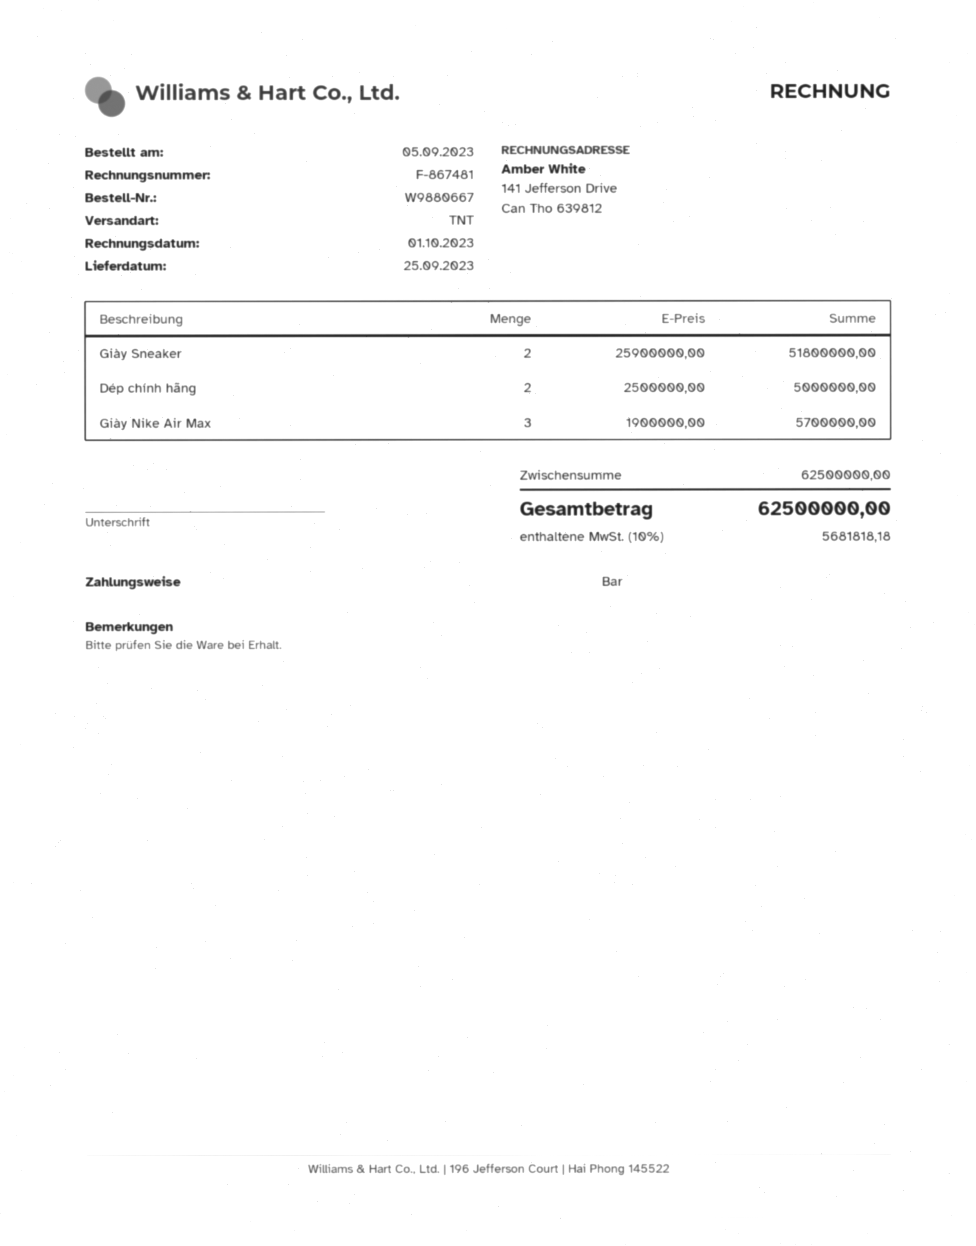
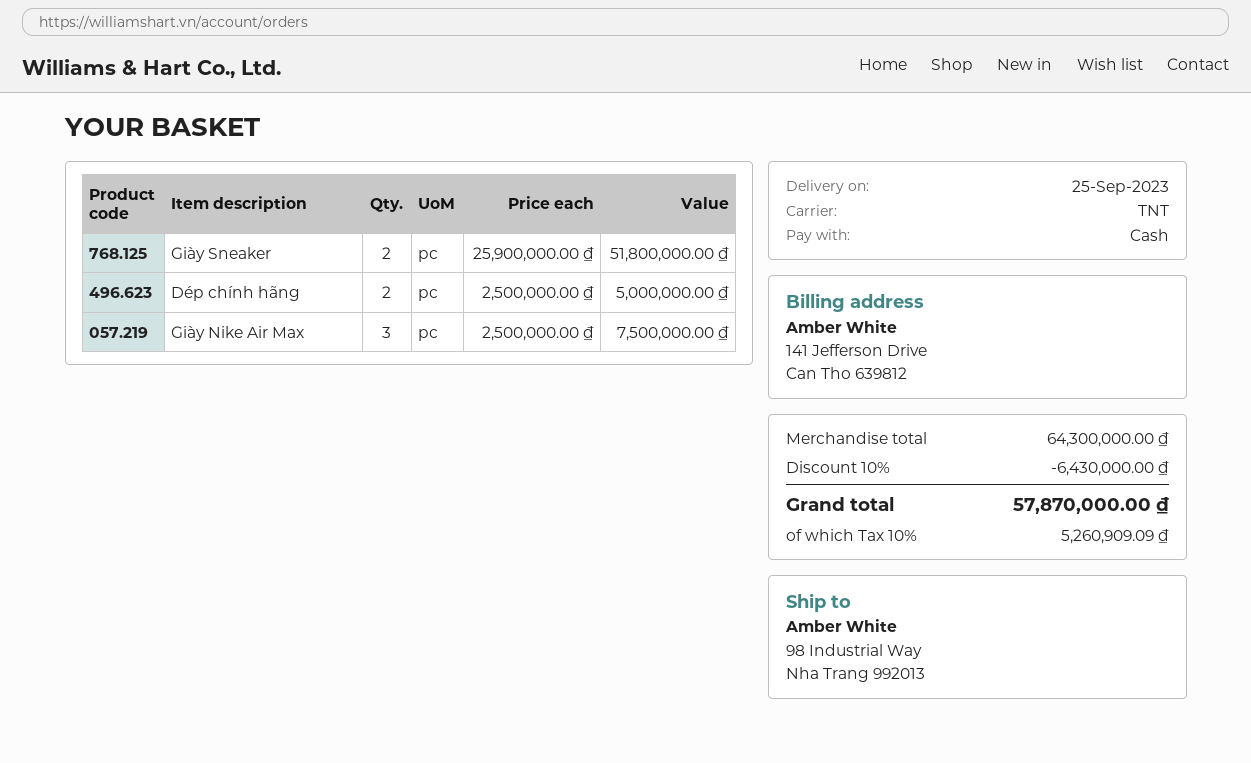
Giày Nike Air Max: 3 x 1900000.00 = 5700000.00 -> 3 x 2500000.00 = 7500000.00
subtotal: 62500000.00 -> 64300000.00
discount: none -> 10% = 6430000.00
tax: 10% = 5681818.18 -> 10% = 5260909.09
total: 62500000.00 -> 57870000.00

